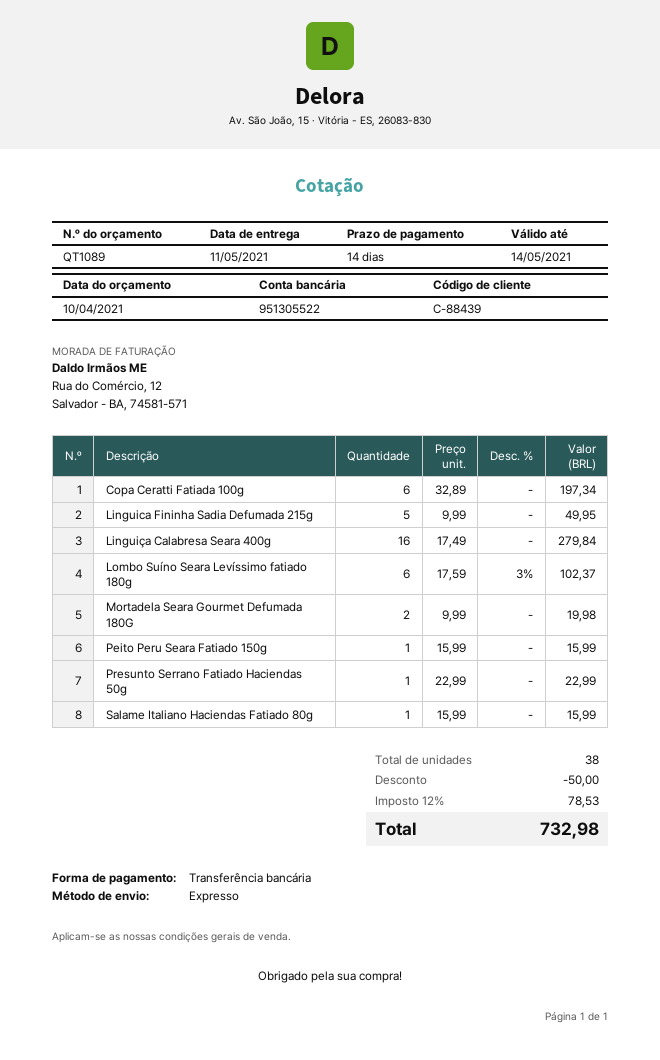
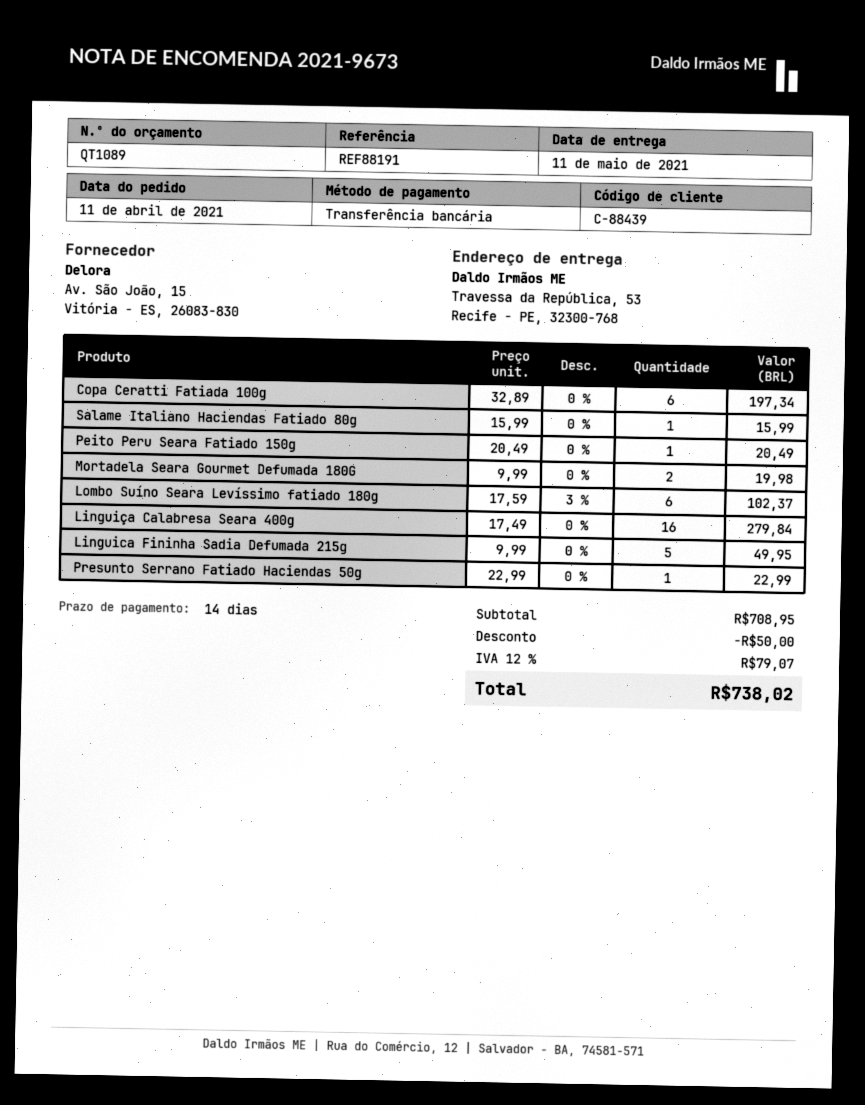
Peito Peru Seara Fatiado 150g: 1 x 15.99 = 15.99 -> 1 x 20.49 = 20.49
tax: 12% = 78.53 -> 12% = 79.07
total: 732.98 -> 738.02

